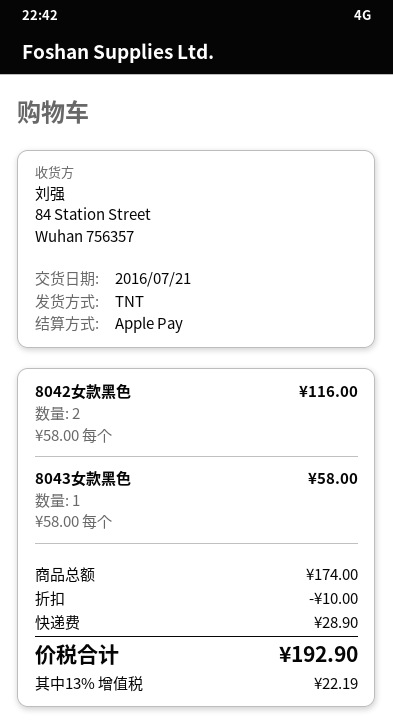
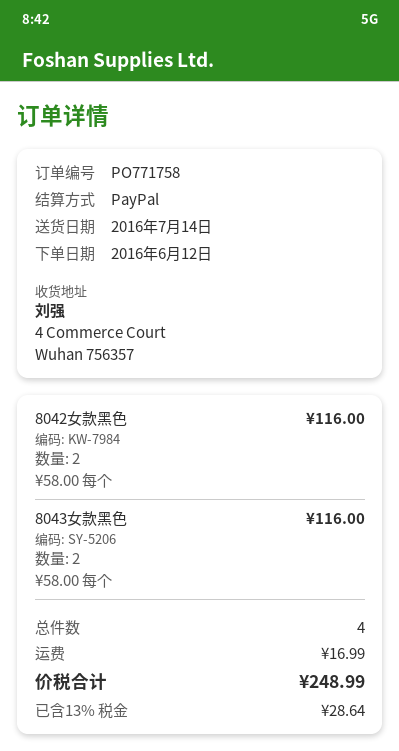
delivery date: 2016-07-21 -> 2016-07-14
payment method: Apple Pay -> PayPal
ship to: 84 Station Street, Wuhan 756357 -> 4 Commerce Court, Wuhan 756357
8043女款黑色: 1 x 58.00 = 58.00 -> 2 x 58.00 = 116.00
discount: 10.00 -> none
shipping: 28.90 -> 16.99
tax: 13% = 22.19 -> 13% = 28.64
total: 192.90 -> 248.99

